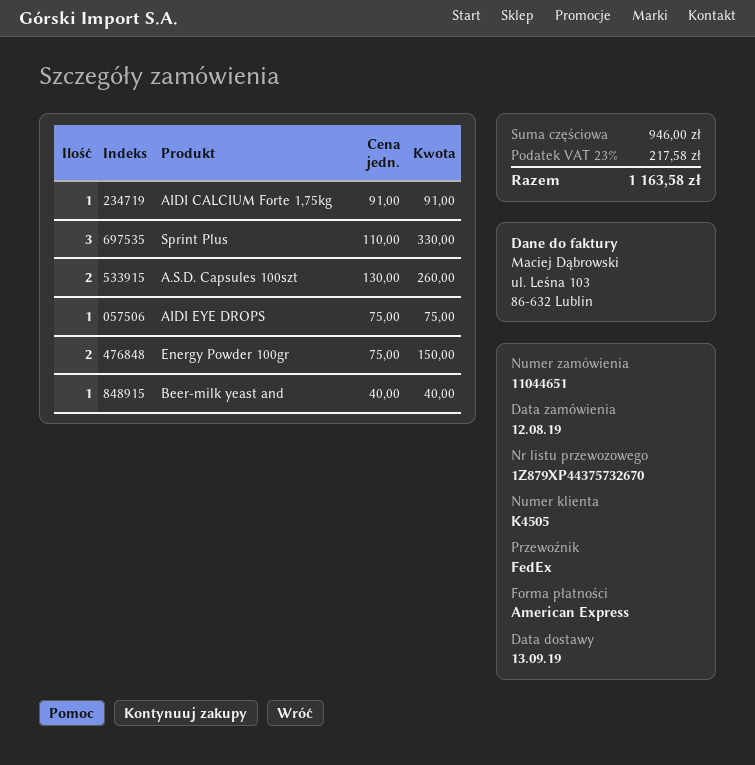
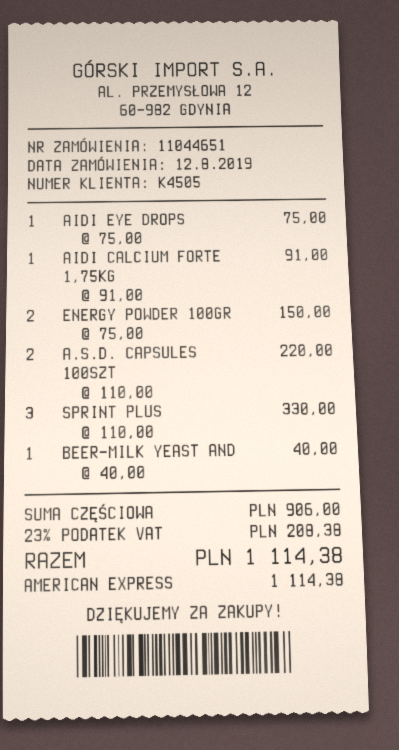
A.S.D. Capsules 100szt: 2 x 130.00 = 260.00 -> 2 x 110.00 = 220.00
subtotal: 946.00 -> 906.00
tax: 23% = 217.58 -> 23% = 208.38
total: 1163.58 -> 1114.38

